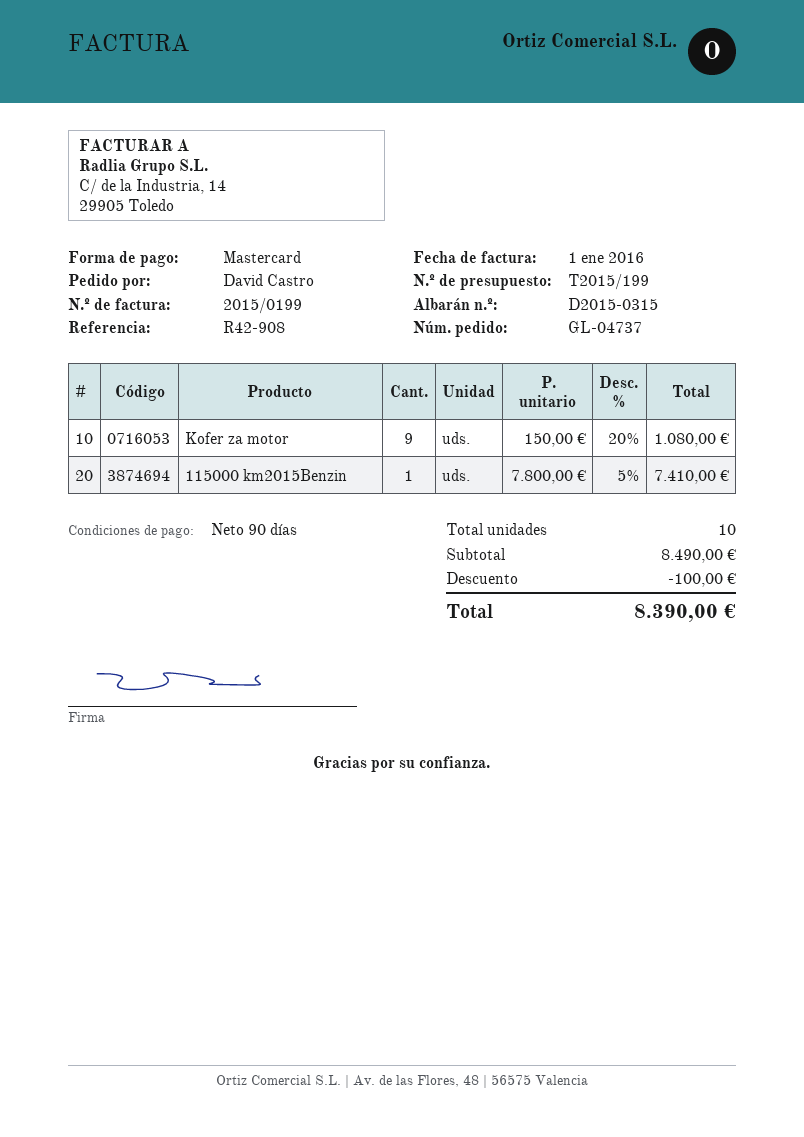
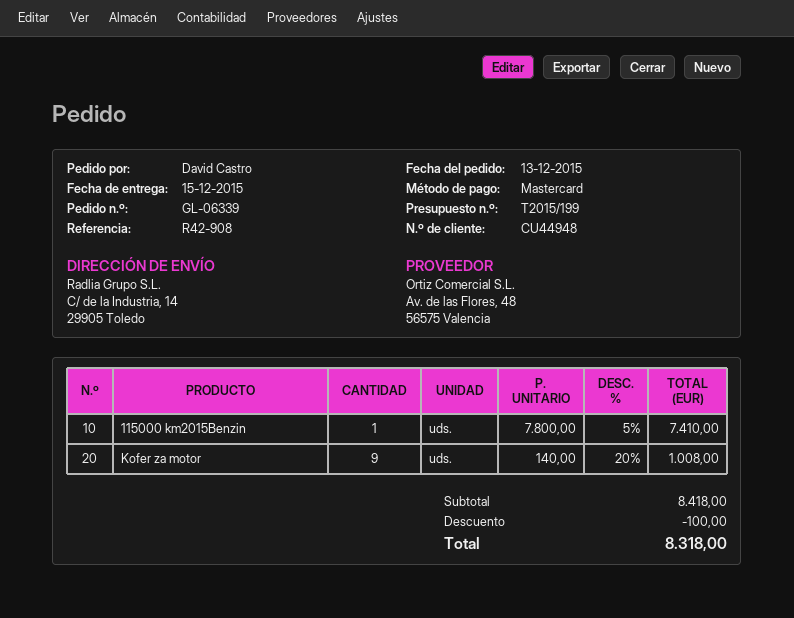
order number: GL-04737 -> GL-06339
Kofer za motor: 9 x 150.00 - 20% = 1080.00 -> 9 x 140.00 - 20% = 1008.00
subtotal: 8490.00 -> 8418.00
total: 8390.00 -> 8318.00

